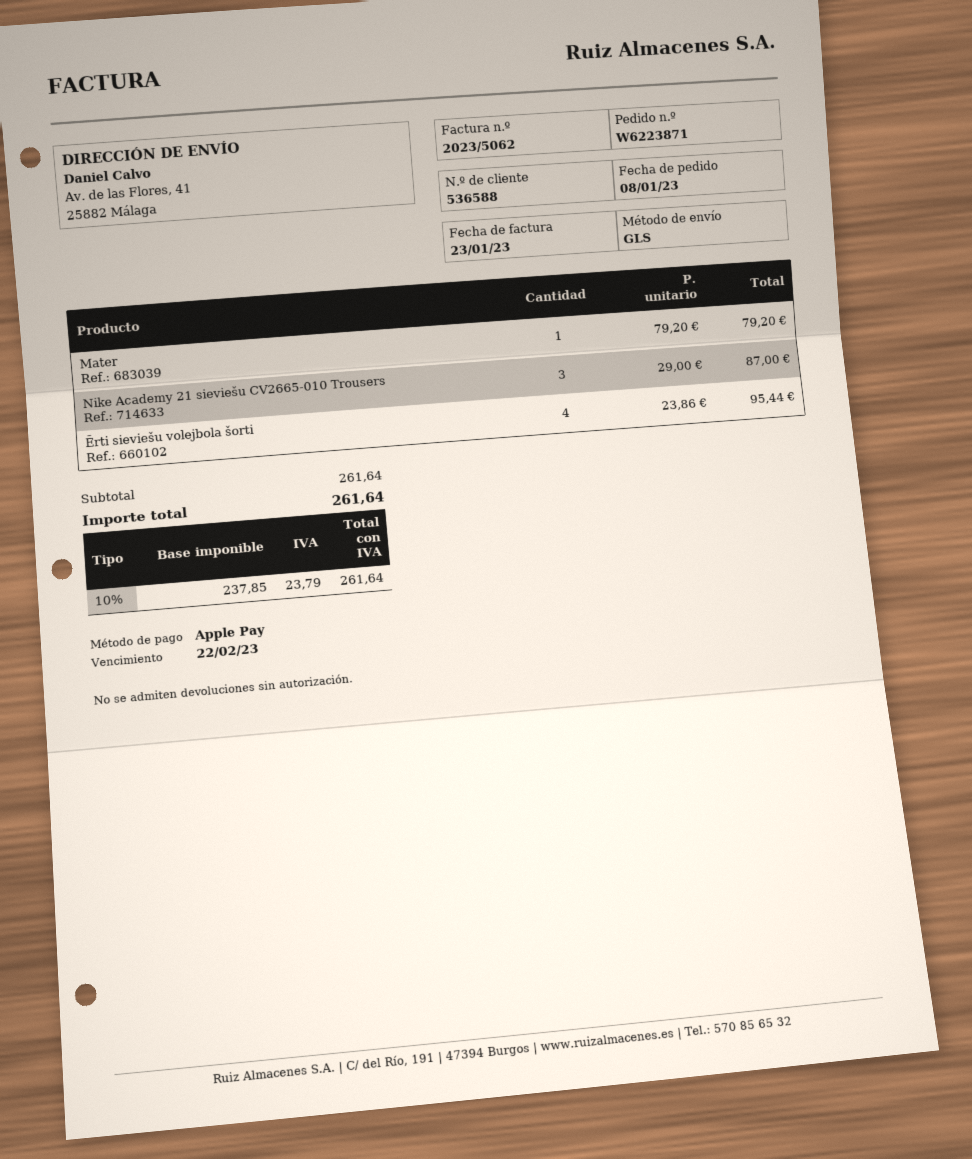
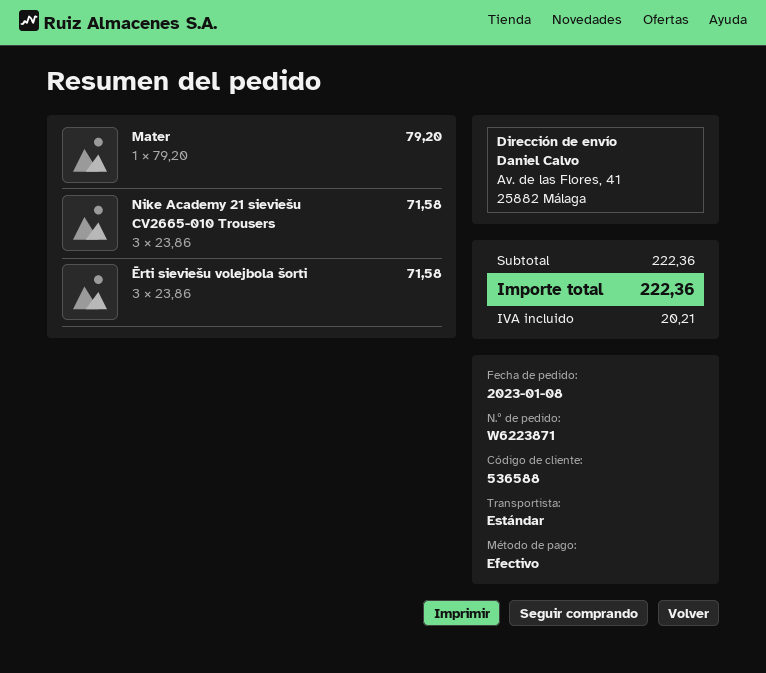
payment method: Apple Pay -> cash
shipping method: GLS -> standard
Nike Academy 21 sieviešu CV2665-010 Trousers: 3 x 29.00 = 87.00 -> 3 x 23.86 = 71.58
Ērti sieviešu volejbola šorti: 4 x 23.86 = 95.44 -> 3 x 23.86 = 71.58
subtotal: 261.64 -> 222.36
tax: 23.79 -> 20.21
total: 261.64 -> 222.36

